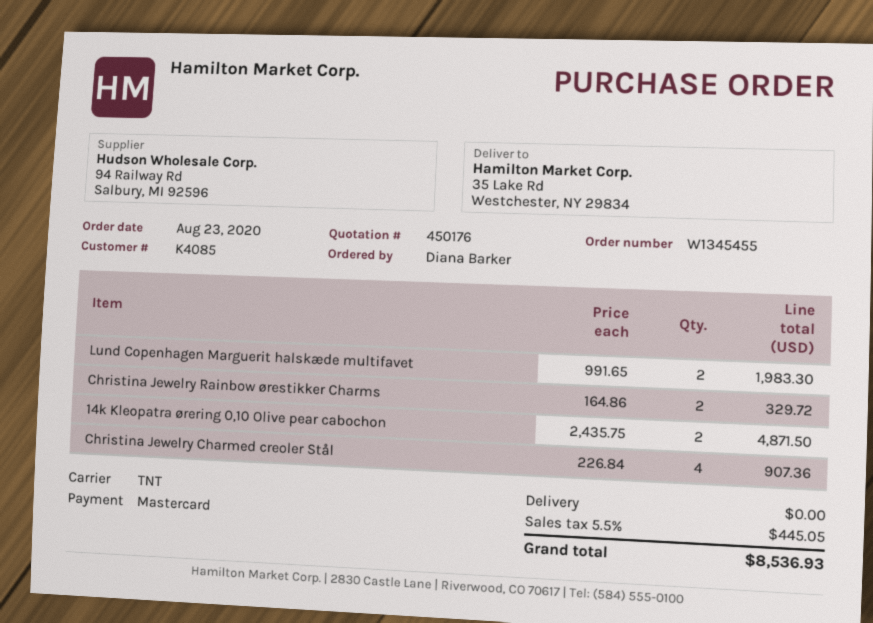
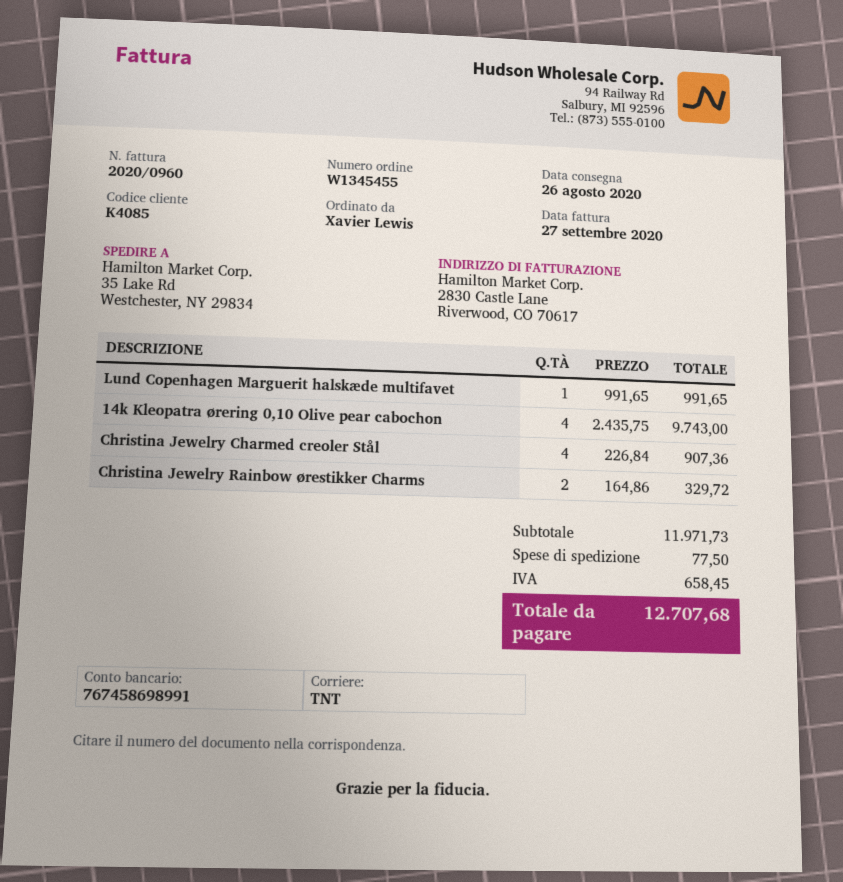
ordered by: Diana Barker -> Xavier Lewis
Lund Copenhagen Marguerit halskæde multifavet: 2 x 991.65 = 1983.30 -> 1 x 991.65 = 991.65
14k Kleopatra ørering 0,10 Olive pear cabochon: 2 x 2435.75 = 4871.50 -> 4 x 2435.75 = 9743.00
shipping: 0.00 -> 77.50
tax: 445.05 -> 658.45
total: 8536.93 -> 12707.68

